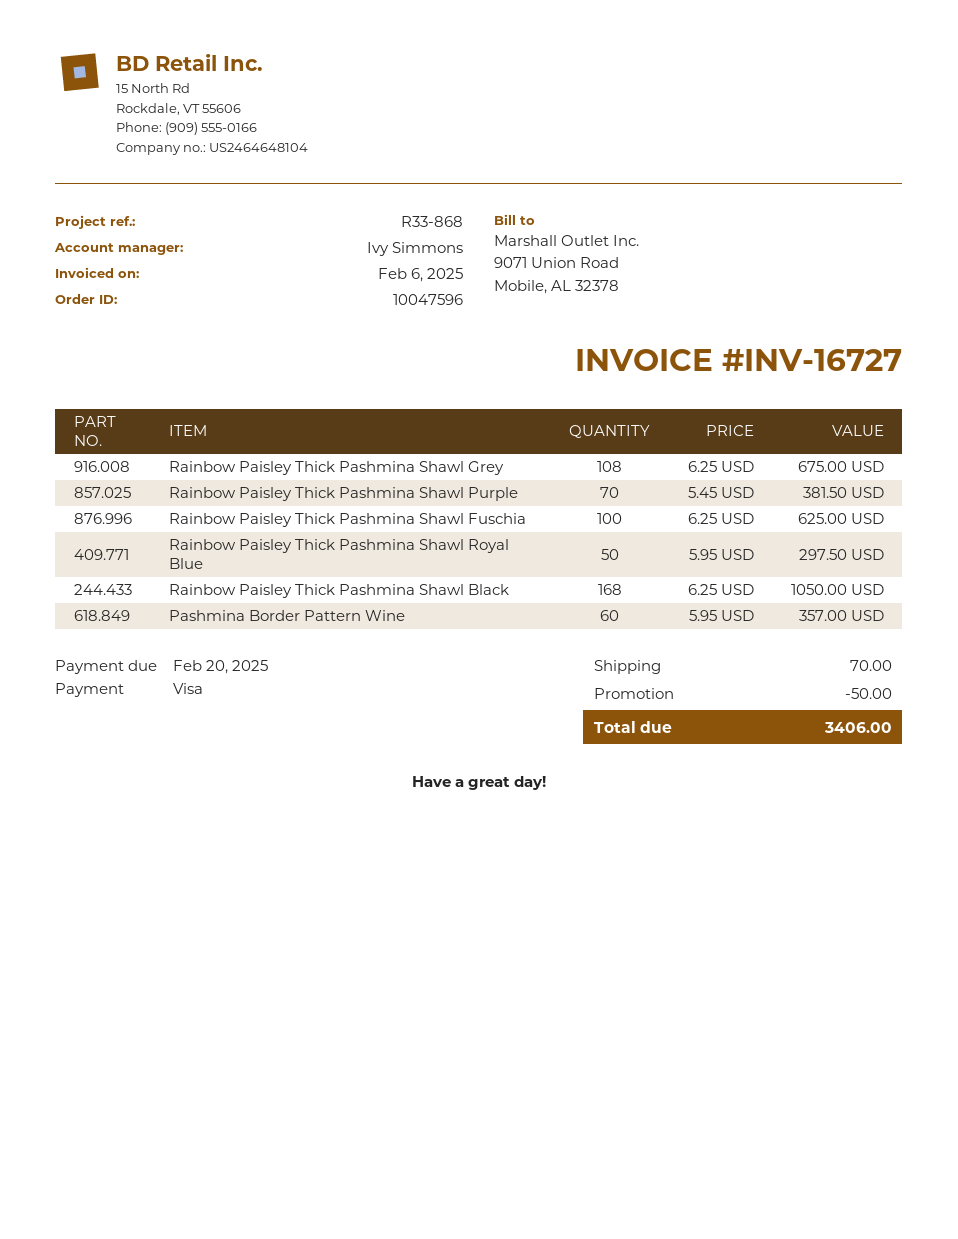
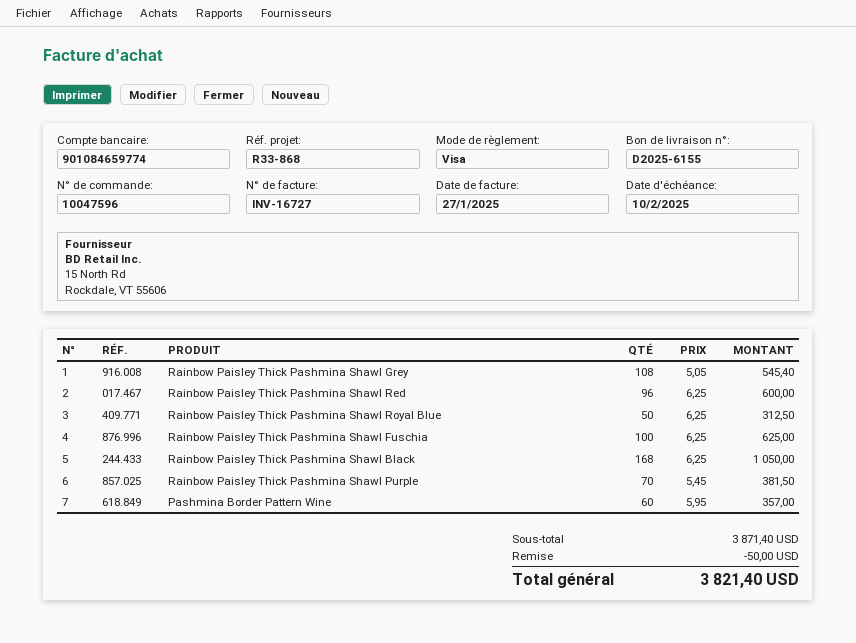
invoice date: 2025-02-06 -> 2025-01-27
due date: 2025-02-20 -> 2025-02-10
Rainbow Paisley Thick Pashmina Shawl Grey: 108 x 6.25 = 675.00 -> 108 x 5.05 = 545.40
Rainbow Paisley Thick Pashmina Shawl Royal Blue: 50 x 5.95 = 297.50 -> 50 x 6.25 = 312.50
Rainbow Paisley Thick Pashmina Shawl Red: none -> 96 x 6.25 = 600.00
shipping: 70.00 -> none
total: 3406.00 -> 3821.40

